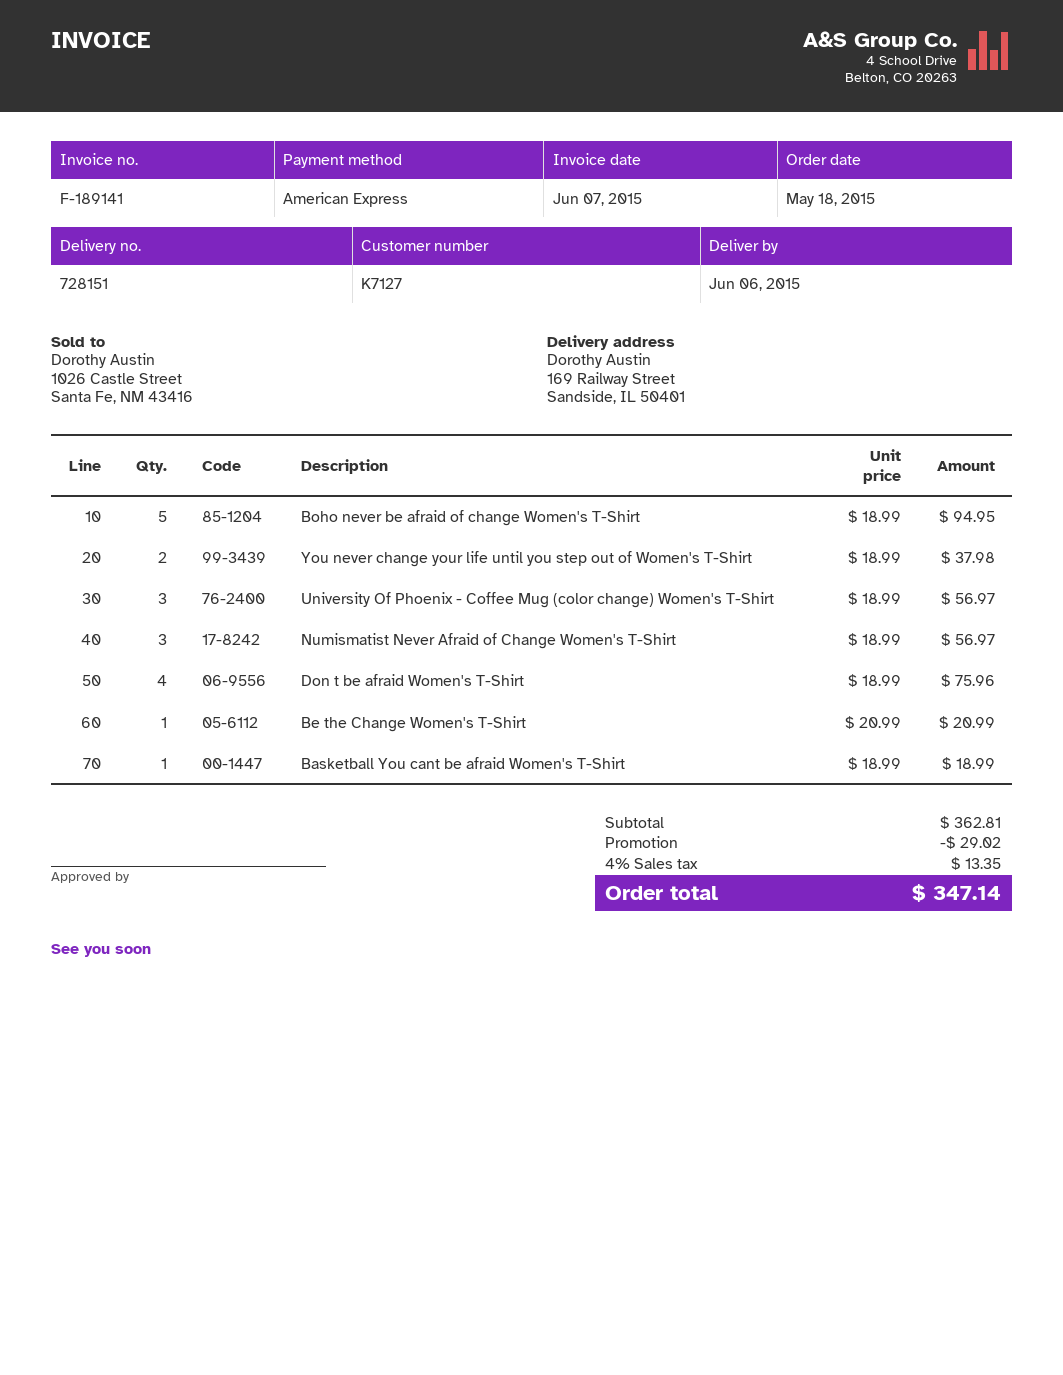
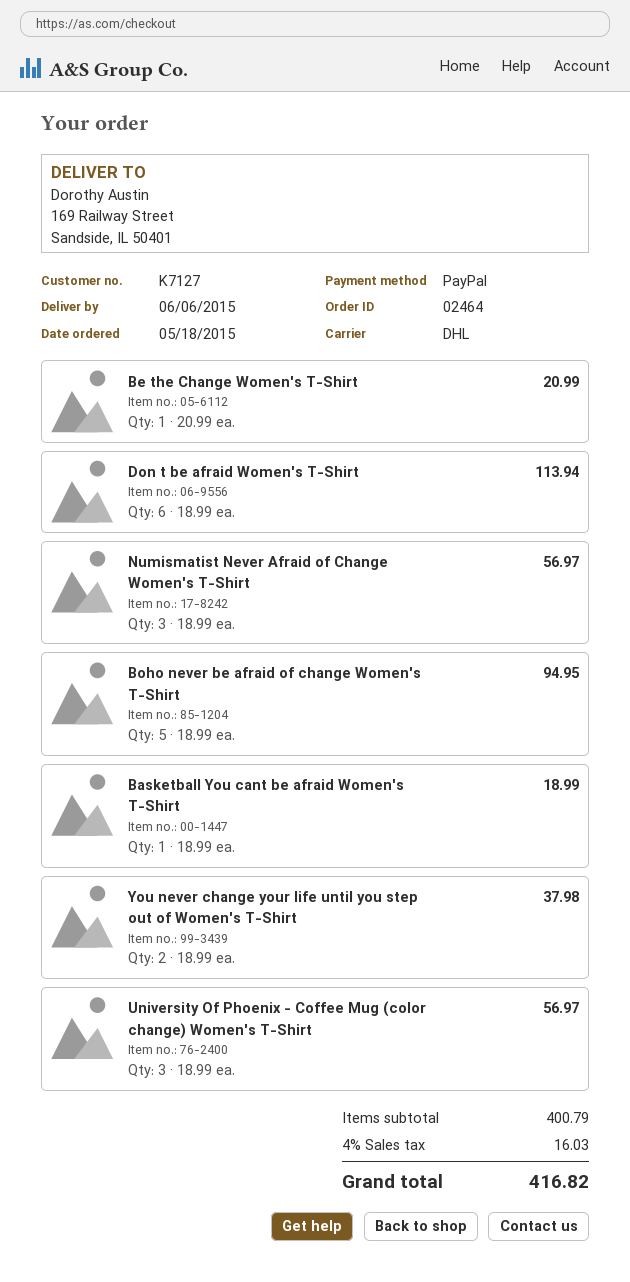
payment method: American Express -> PayPal
Don t be afraid Women's T-Shirt: 4 x 18.99 = 75.96 -> 6 x 18.99 = 113.94
subtotal: 362.81 -> 400.79
discount: 29.02 -> none
tax: 4% = 13.35 -> 4% = 16.03
total: 347.14 -> 416.82

